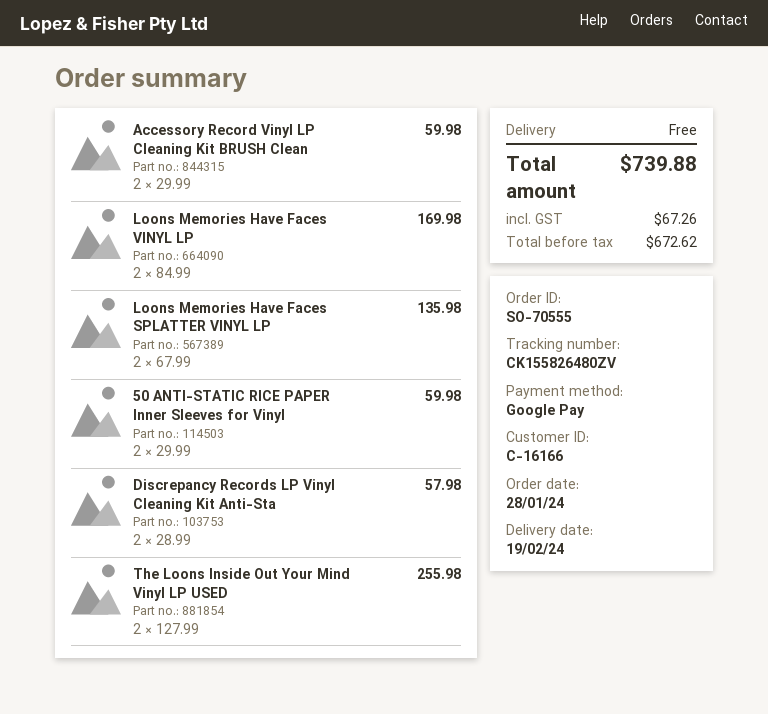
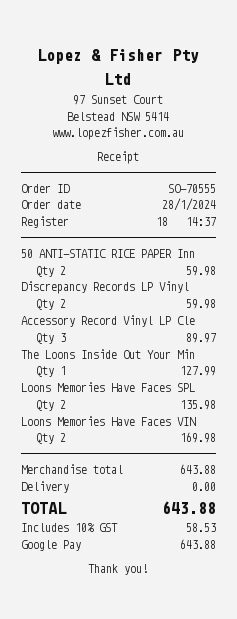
Accessory Record Vinyl LP Cleaning Kit BRUSH Clean: 2 for 59.98 -> 3 for 89.97
Discrepancy Records LP Vinyl Cleaning Kit Anti-Sta: 2 for 57.98 -> 2 for 59.98
The Loons Inside Out Your Mind Vinyl LP USED: 2 for 255.98 -> 1 for 127.99
tax: 67.26 -> 58.53
total: 739.88 -> 643.88

